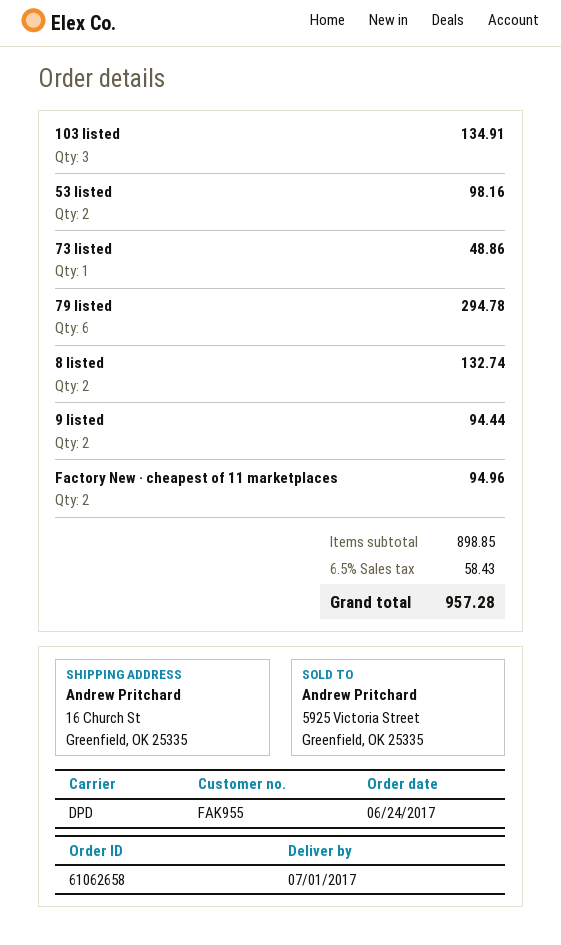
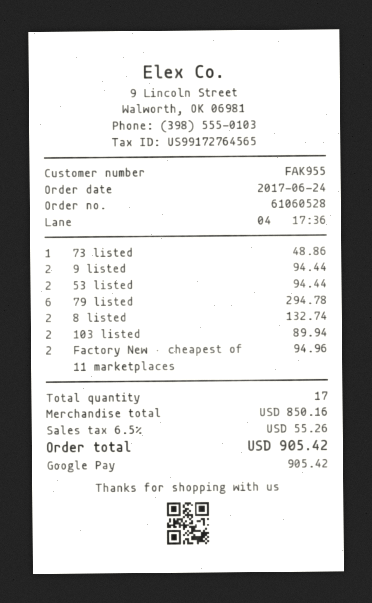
order number: 61062658 -> 61060528
103 listed: 3 for 134.91 -> 2 for 89.94
53 listed: 2 for 98.16 -> 2 for 94.44
subtotal: 898.85 -> 850.16
tax: 6.5% = 58.43 -> 6.5% = 55.26
total: 957.28 -> 905.42

